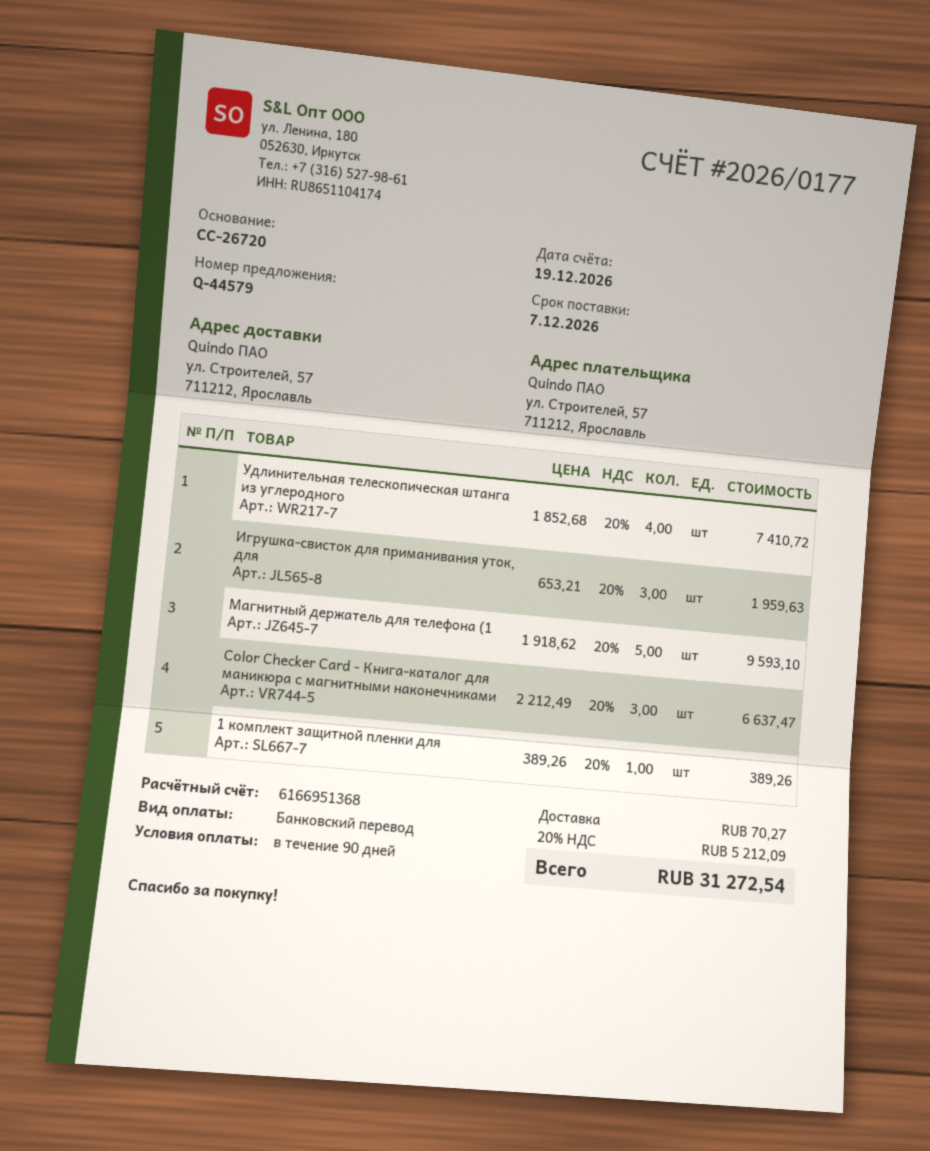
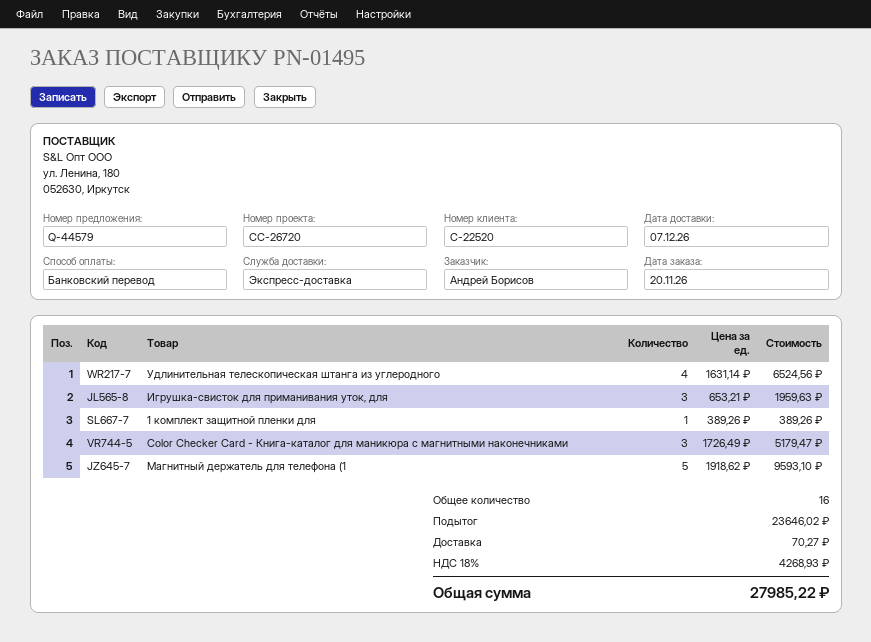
Удлинительная телескопическая штанга из углеродного: 4 x 1852.68 = 7410.72 -> 4 x 1631.14 = 6524.56
Color Checker Card - Книга-каталог для маникюра с магнитными наконечниками: 3 x 2212.49 = 6637.47 -> 3 x 1726.49 = 5179.47
tax: 20% = 5212.09 -> 18% = 4268.93
total: 31272.54 -> 27985.22

